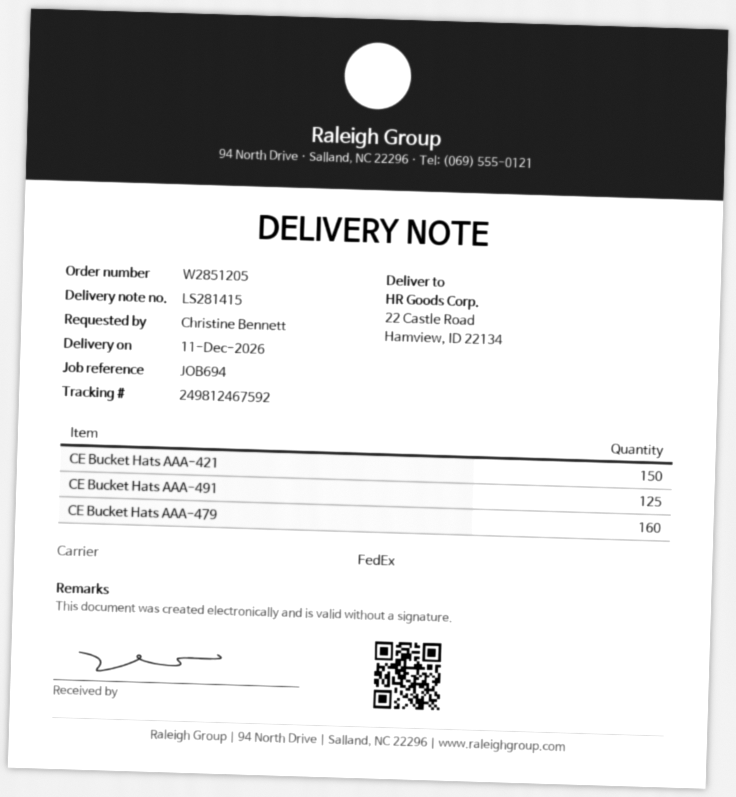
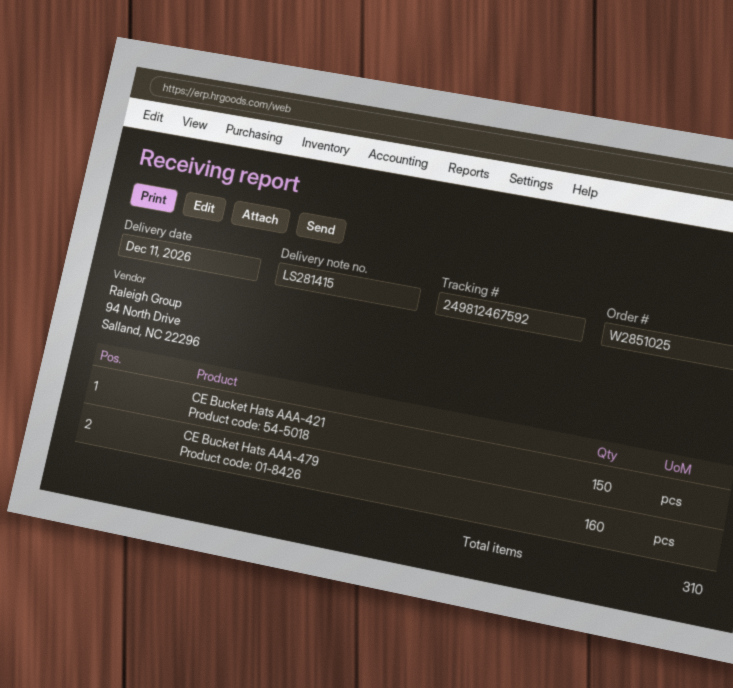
order number: W2851205 -> W2851025
CE Bucket Hats AAA-491: 125 -> none

